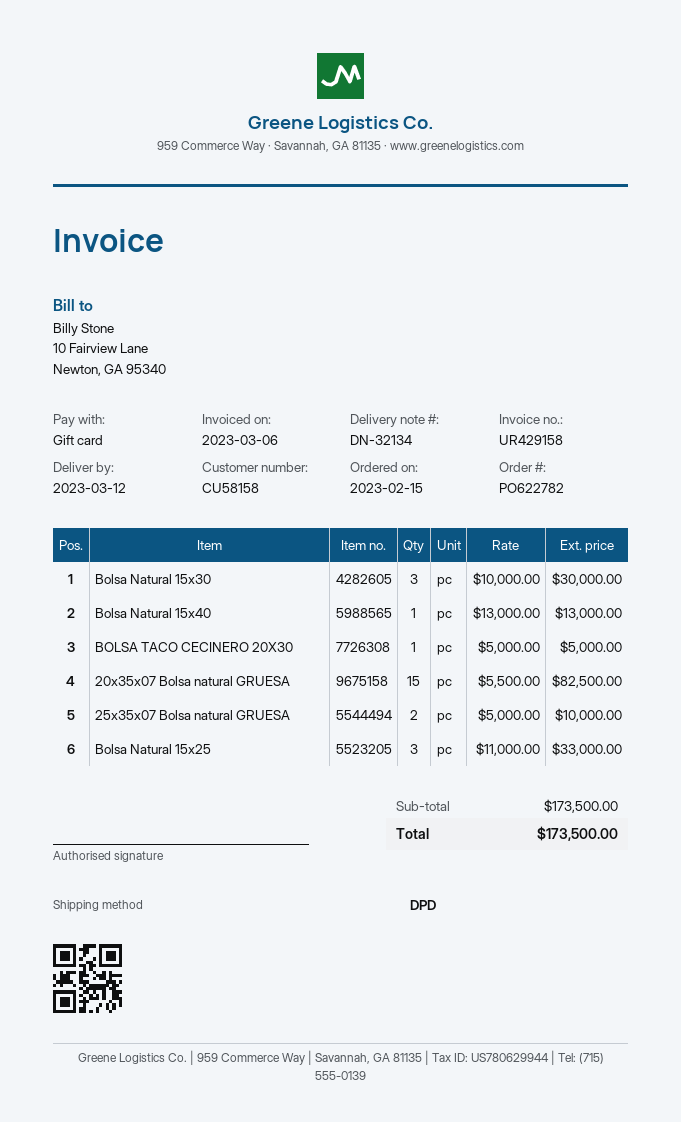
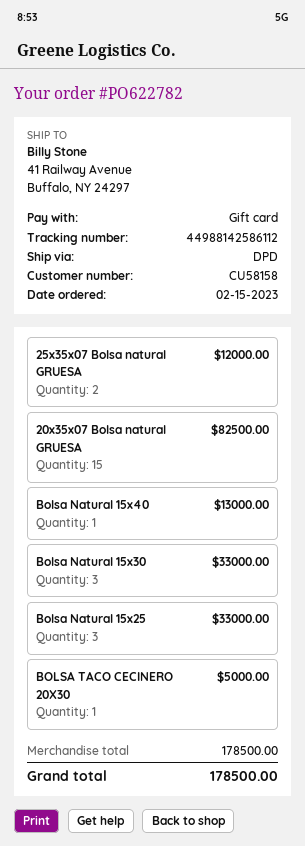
Bolsa Natural 15x30: 3 for 30000.00 -> 3 for 33000.00
25x35x07 Bolsa natural GRUESA: 2 for 10000.00 -> 2 for 12000.00
subtotal: 173500.00 -> 178500.00
total: 173500.00 -> 178500.00

